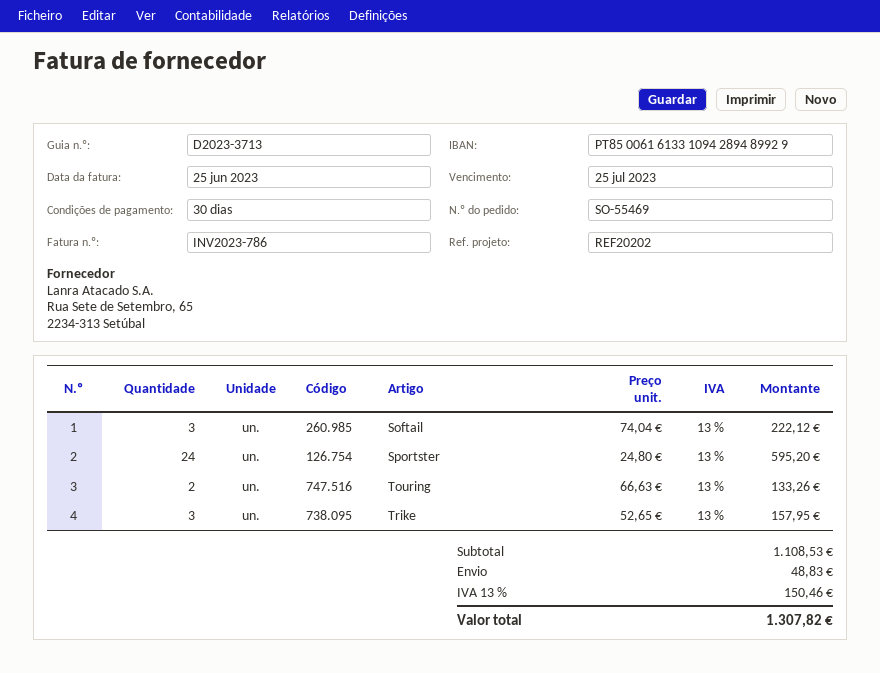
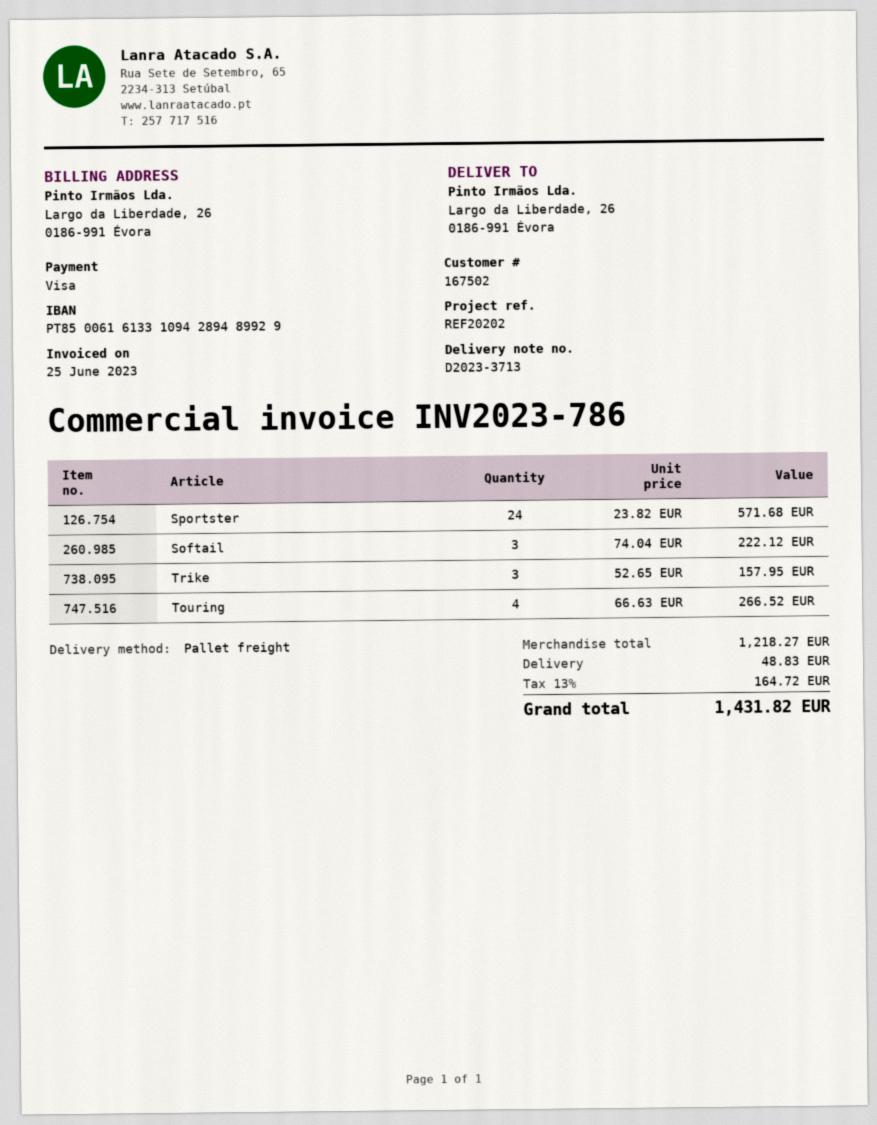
Sportster: 24 x 24.80 = 595.20 -> 24 x 23.82 = 571.68
Touring: 2 x 66.63 = 133.26 -> 4 x 66.63 = 266.52
subtotal: 1108.53 -> 1218.27
tax: 13% = 150.46 -> 13% = 164.72
total: 1307.82 -> 1431.82

